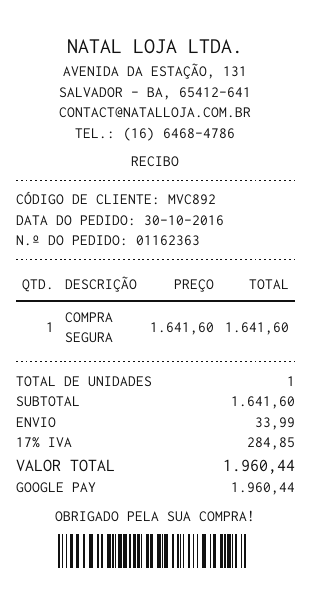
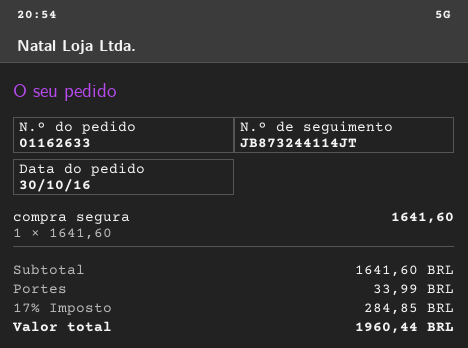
order number: 01162363 -> 01162633

